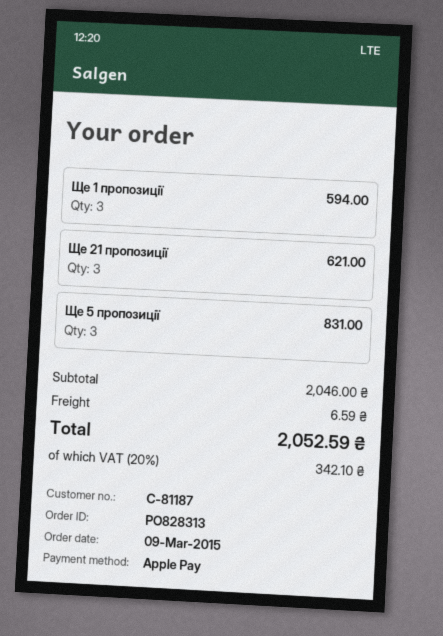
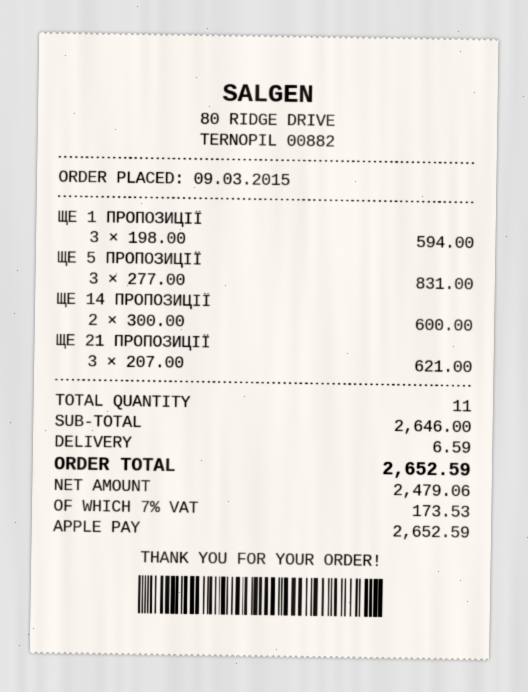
ЩЕ 14 ПРОПОЗИЦІЇ: none -> 2 for 600.00
subtotal: 2046.00 -> 2646.00
tax: 20% = 342.10 -> 7% = 173.53
total: 2052.59 -> 2652.59

